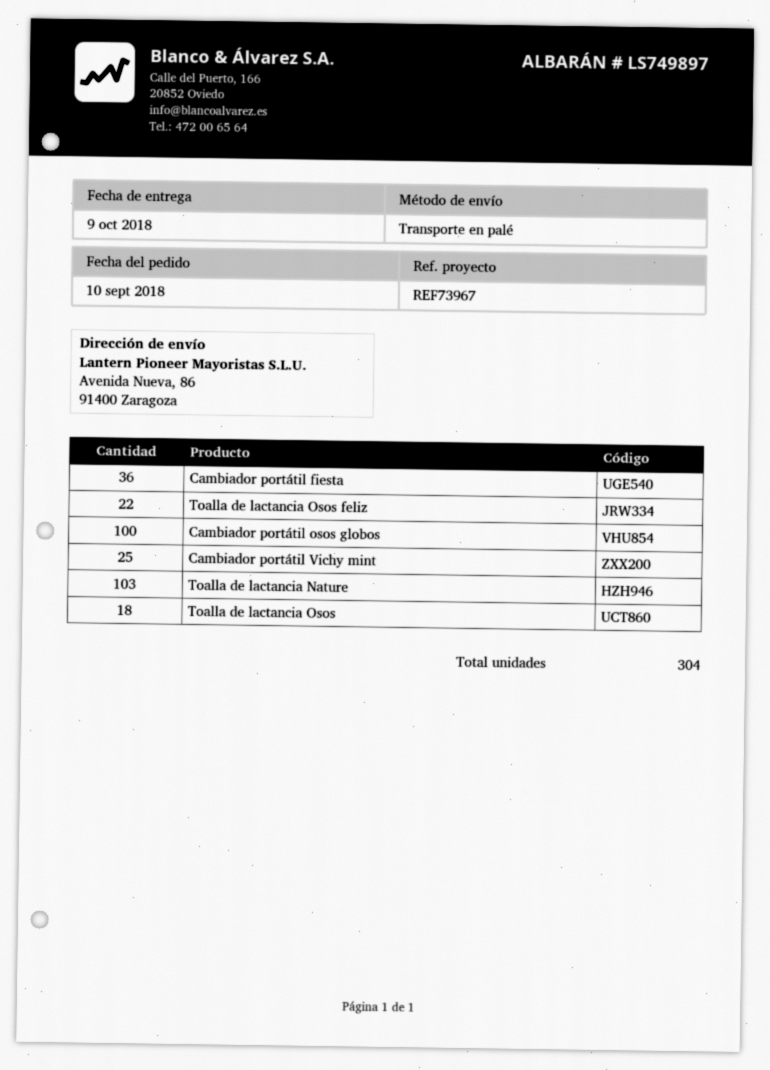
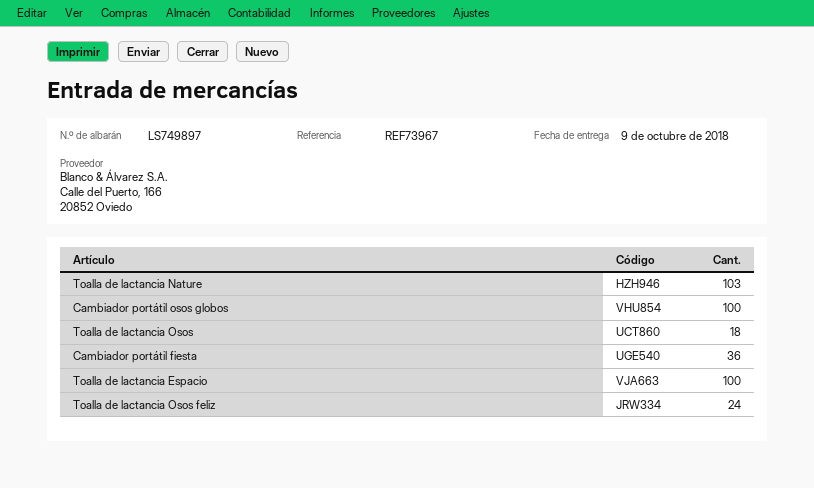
Toalla de lactancia Osos feliz: 22 -> 24
Cambiador portátil Vichy mint: 25 -> none
Toalla de lactancia Espacio: none -> 100

